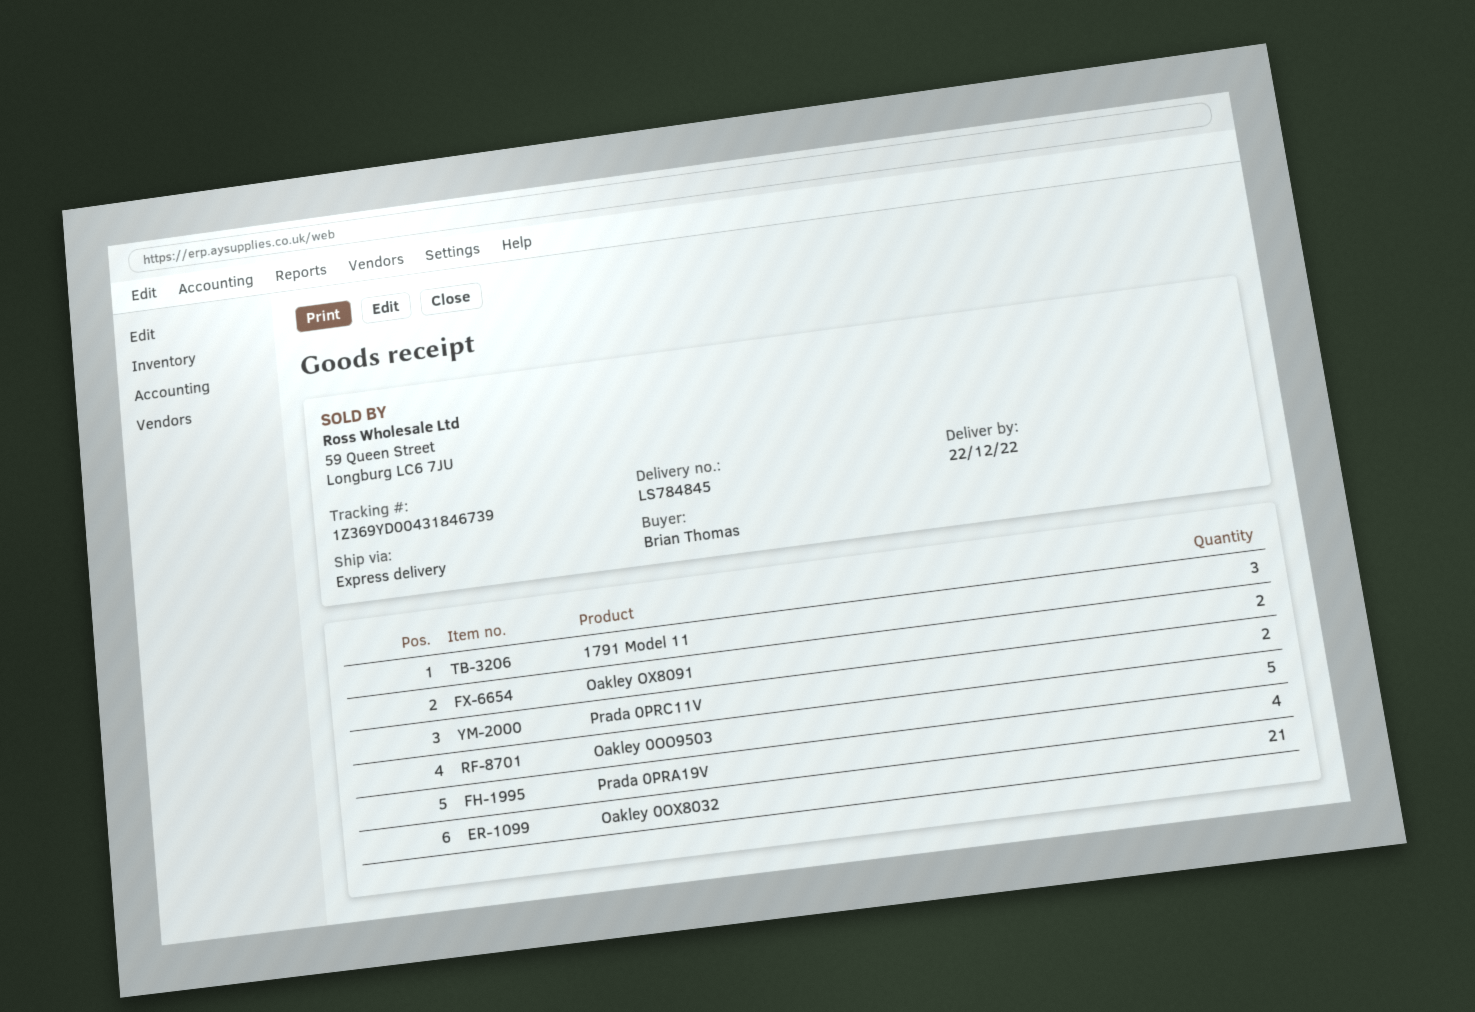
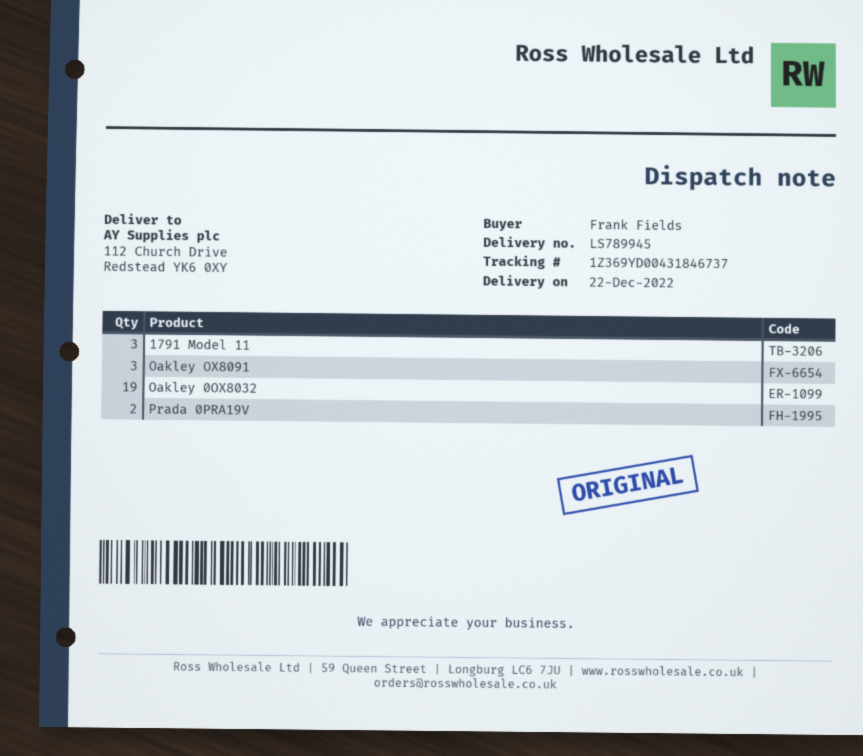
delivery note number: LS784845 -> LS789945
ordered by: Brian Thomas -> Frank Fields
tracking number: 1Z369YD00431846739 -> 1Z369YD00431846737
Oakley OX8091: 2 -> 3
Prada 0PRC11V: 2 -> none
Oakley 0OO9503: 5 -> none
Prada 0PRA19V: 4 -> 2
Oakley 0OX8032: 21 -> 19

